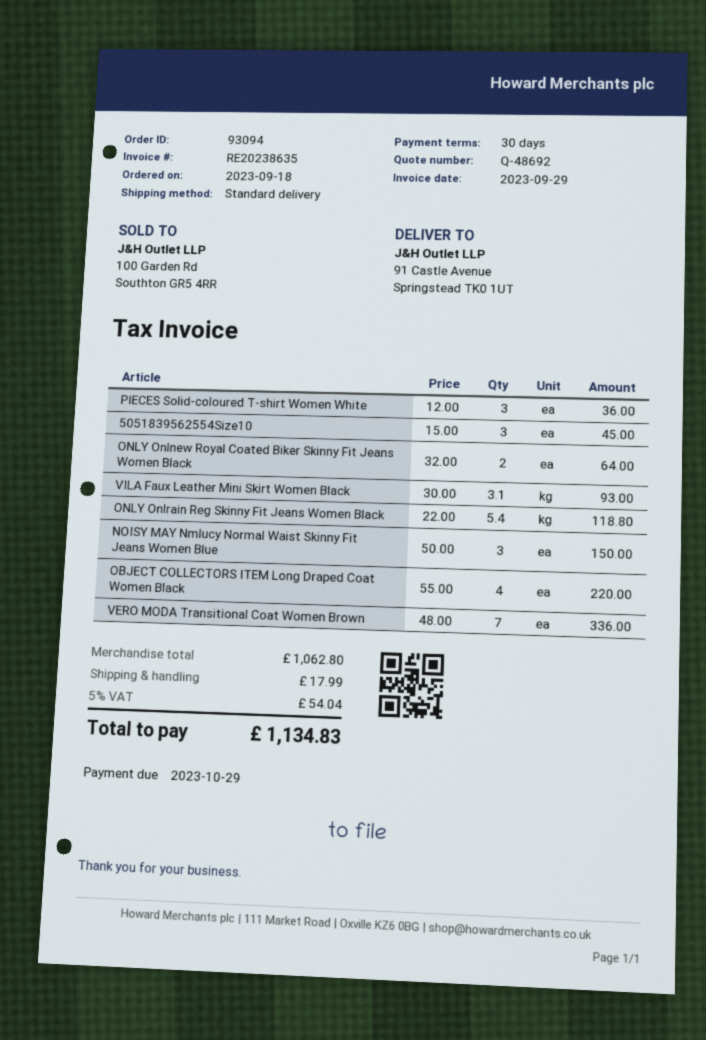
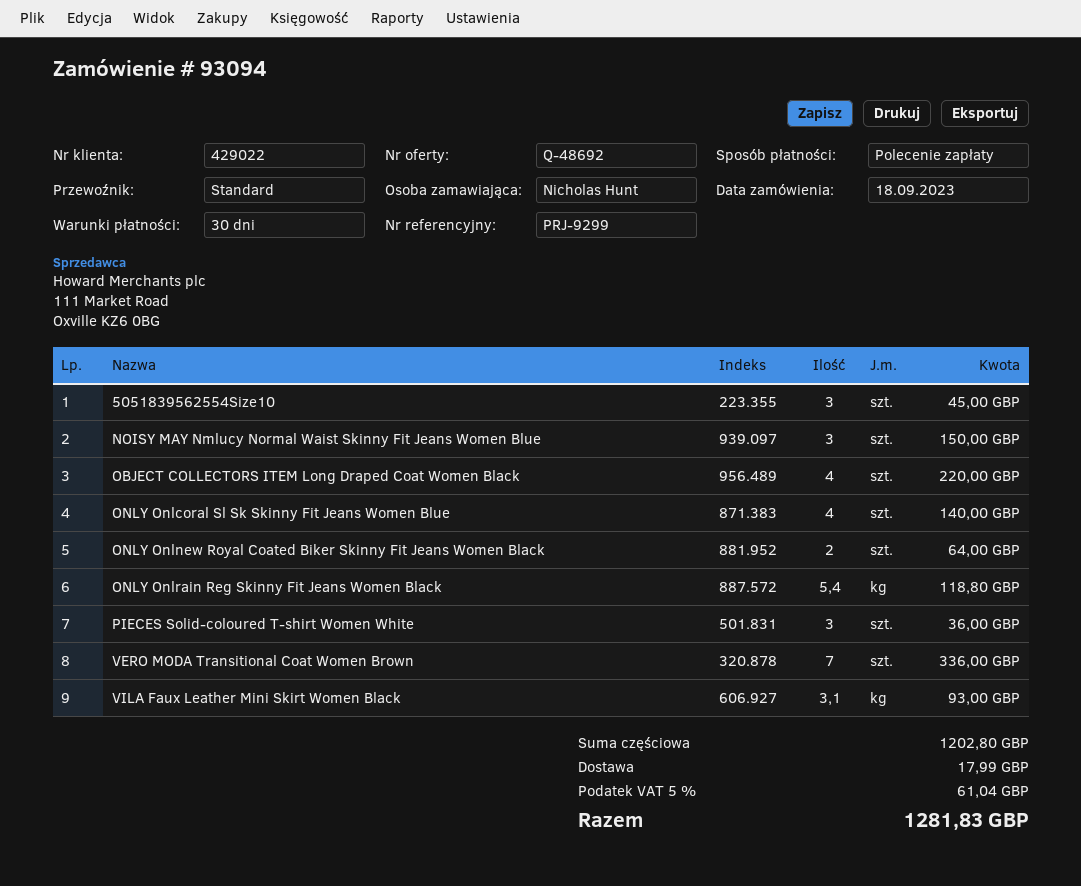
ONLY Onlcoral Sl Sk Skinny Fit Jeans Women Blue: none -> 4 for 140.00
subtotal: 1062.80 -> 1202.80
tax: 5% = 54.04 -> 5% = 61.04
total: 1134.83 -> 1281.83

